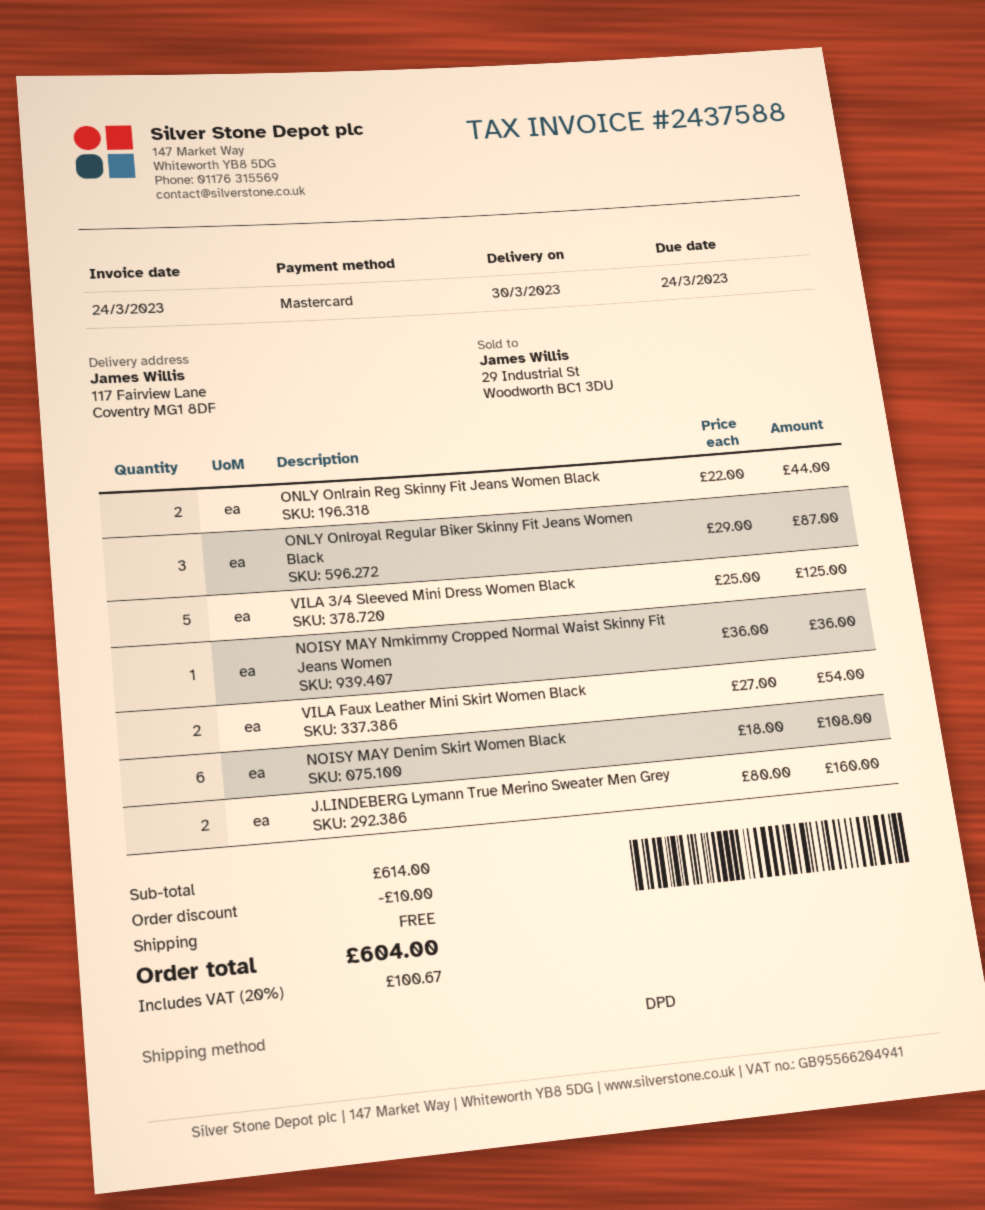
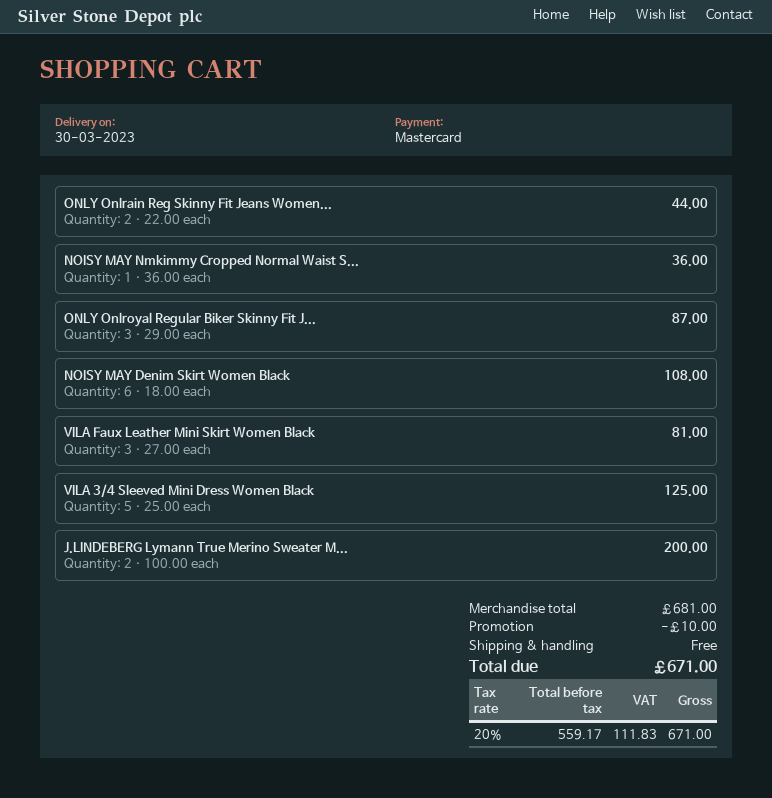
VILA Faux Leather Mini Skirt Women Black: 2 x 27.00 = 54.00 -> 3 x 27.00 = 81.00
J.LINDEBERG Lymann True Merino Sweater Men Grey: 2 x 80.00 = 160.00 -> 2 x 100.00 = 200.00
subtotal: 614.00 -> 681.00
tax: 20% = 100.67 -> 20% = 111.83
total: 604.00 -> 671.00

